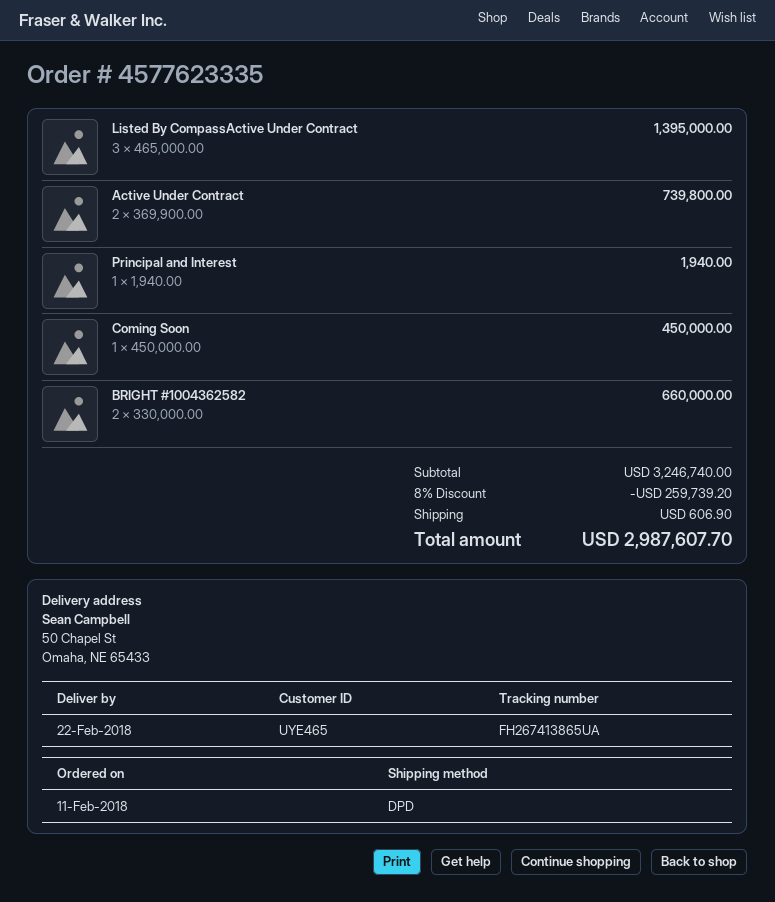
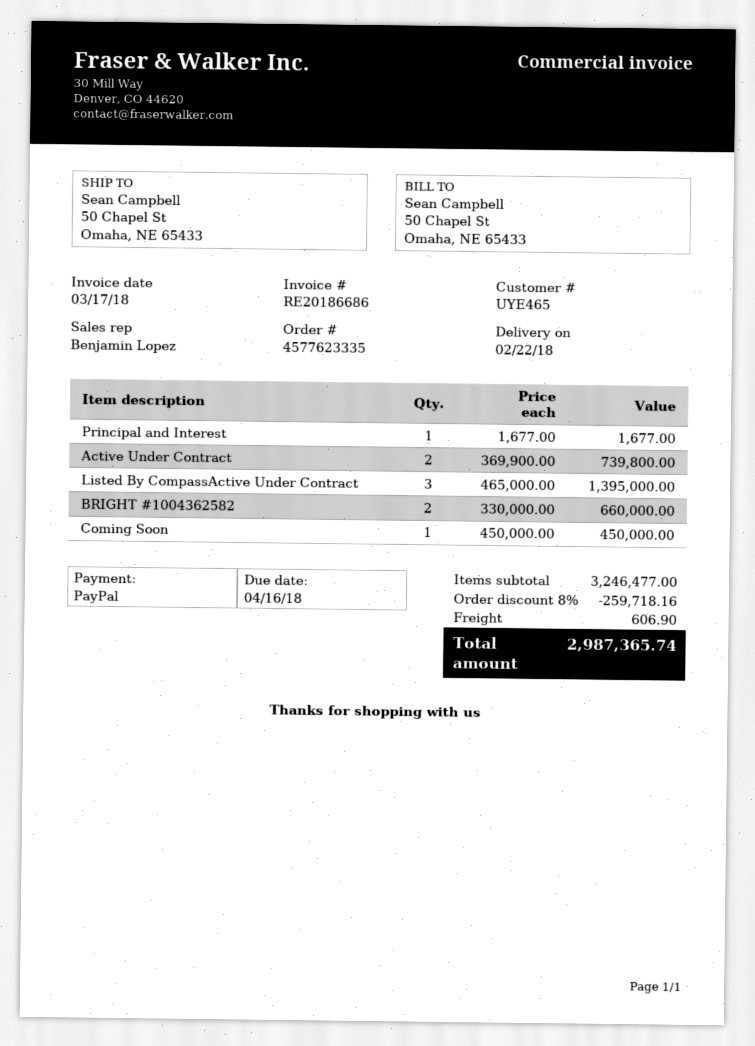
Principal and Interest: 1 x 1940.00 = 1940.00 -> 1 x 1677.00 = 1677.00
subtotal: 3246740.00 -> 3246477.00
discount: 8% = 259739.20 -> 8% = 259718.16
total: 2987607.70 -> 2987365.74

